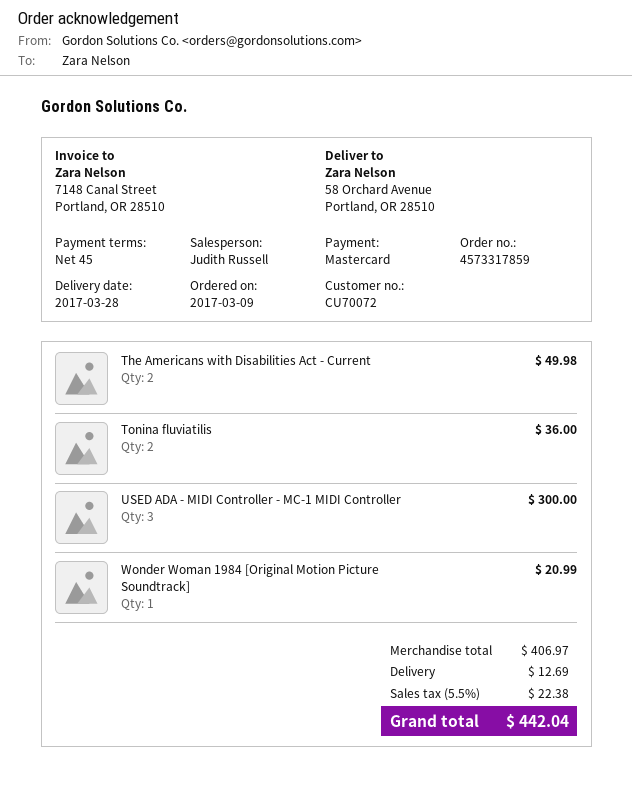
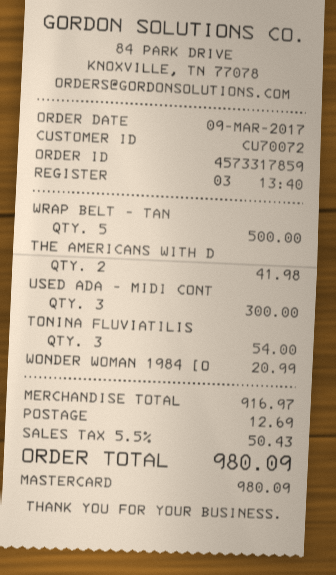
The Americans with Disabilities Act - Current: 2 for 49.98 -> 2 for 41.98
Tonina fluviatilis: 2 for 36.00 -> 3 for 54.00
WRAP BELT - TAN: none -> 5 for 500.00
subtotal: 406.97 -> 916.97
tax: 5.5% = 22.38 -> 5.5% = 50.43
total: 442.04 -> 980.09

